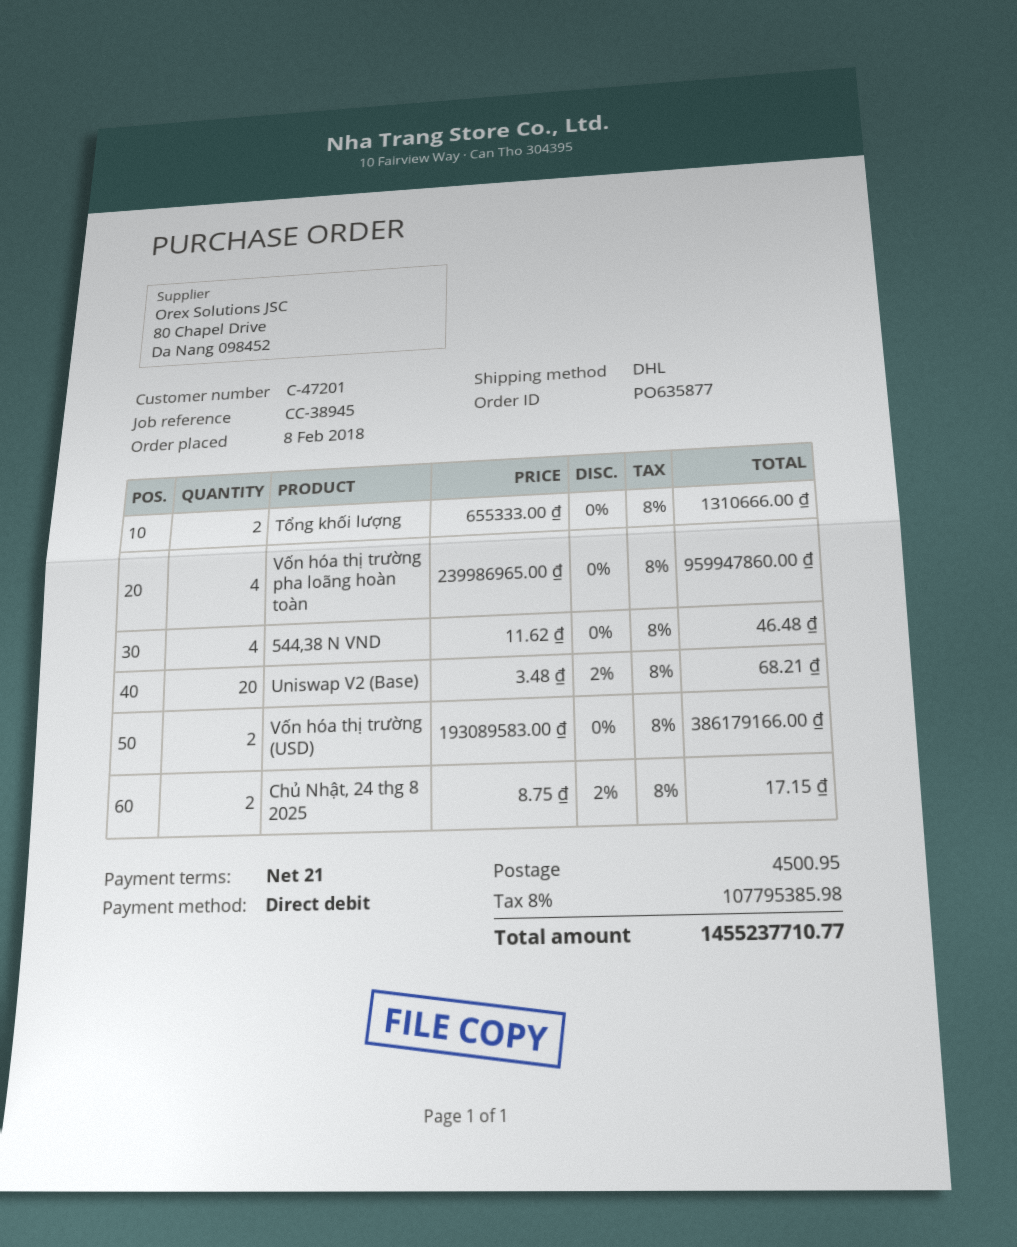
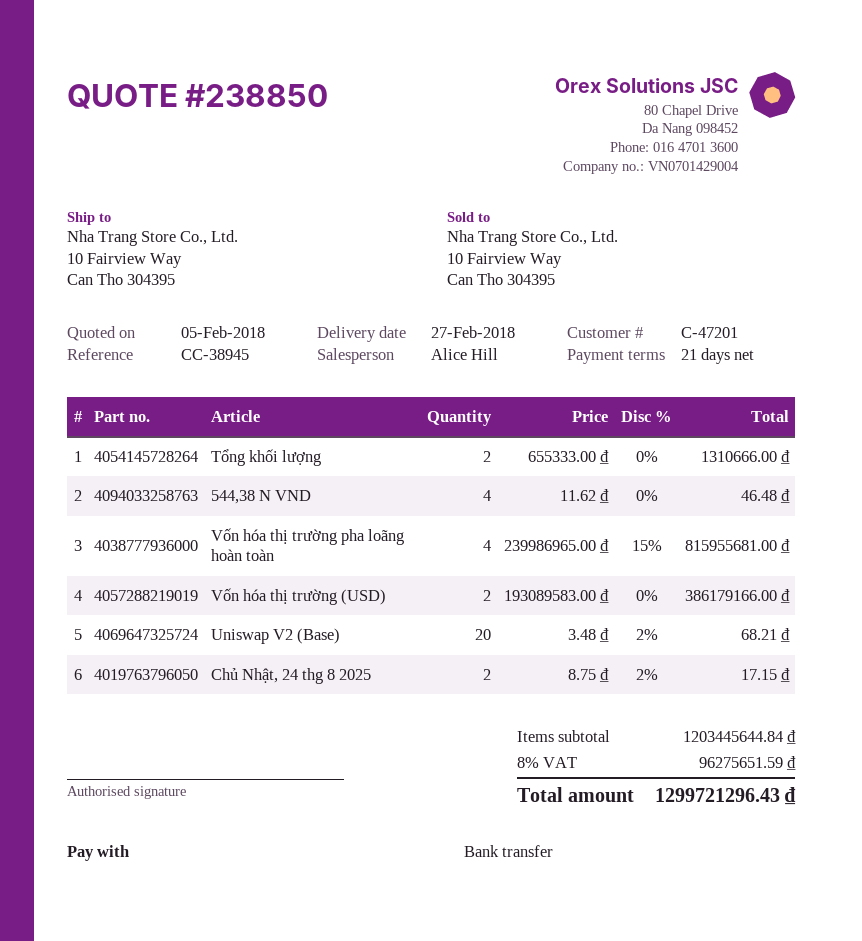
payment method: direct debit -> bank transfer
Vốn hóa thị trường pha loãng hoàn toàn: 4 x 239986965.00 = 959947860.00 -> 4 x 239986965.00 - 15% = 815955681.00
shipping: 4500.95 -> none
tax: 8% = 107795385.98 -> 8% = 96275651.59
total: 1455237710.77 -> 1299721296.43

